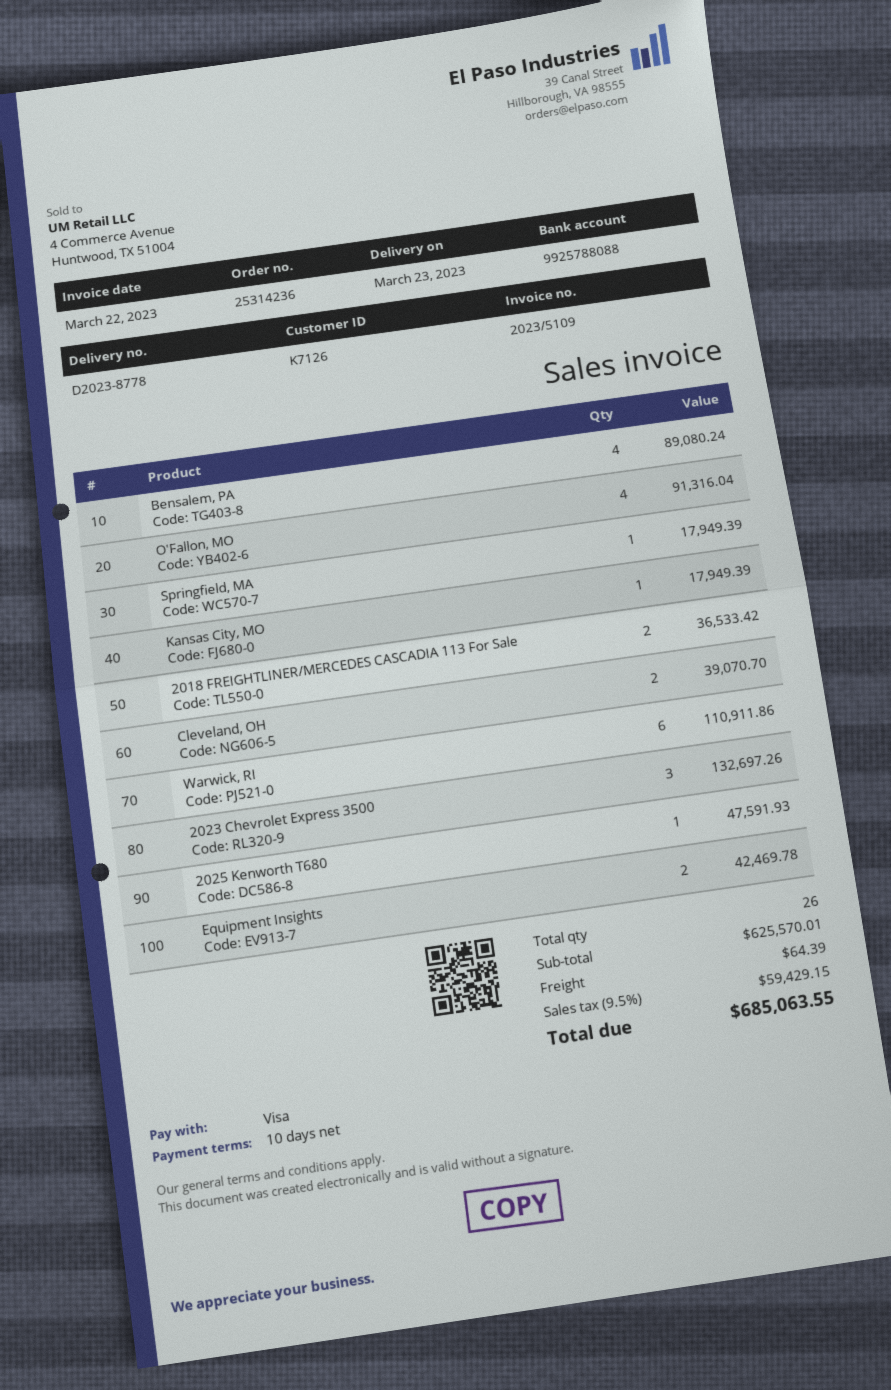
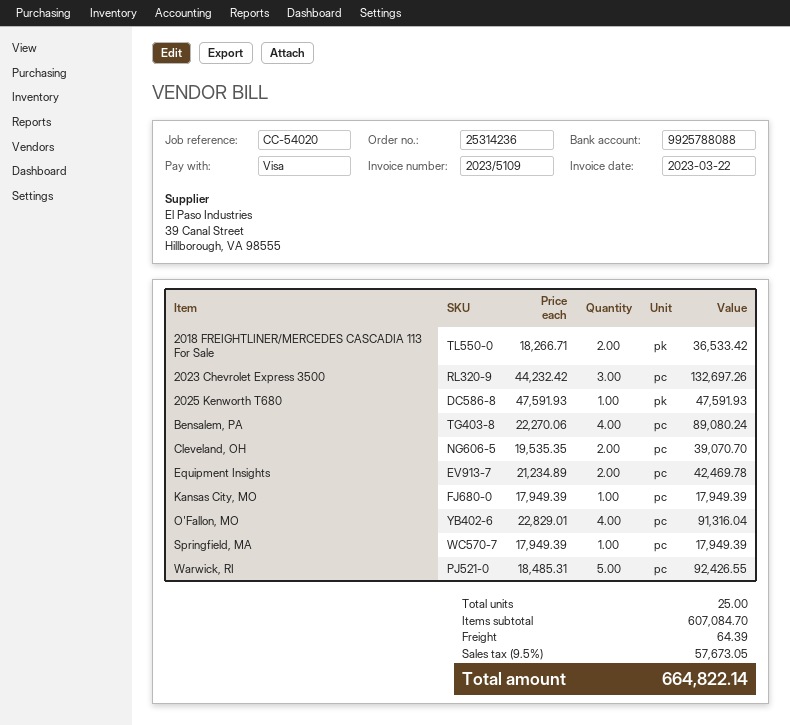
Warwick, RI: 6 for 110911.86 -> 5 for 92426.55
total quantity: 26 -> 25
subtotal: 625570.01 -> 607084.70
tax: 9.5% = 59429.15 -> 9.5% = 57673.05
total: 685063.55 -> 664822.14

